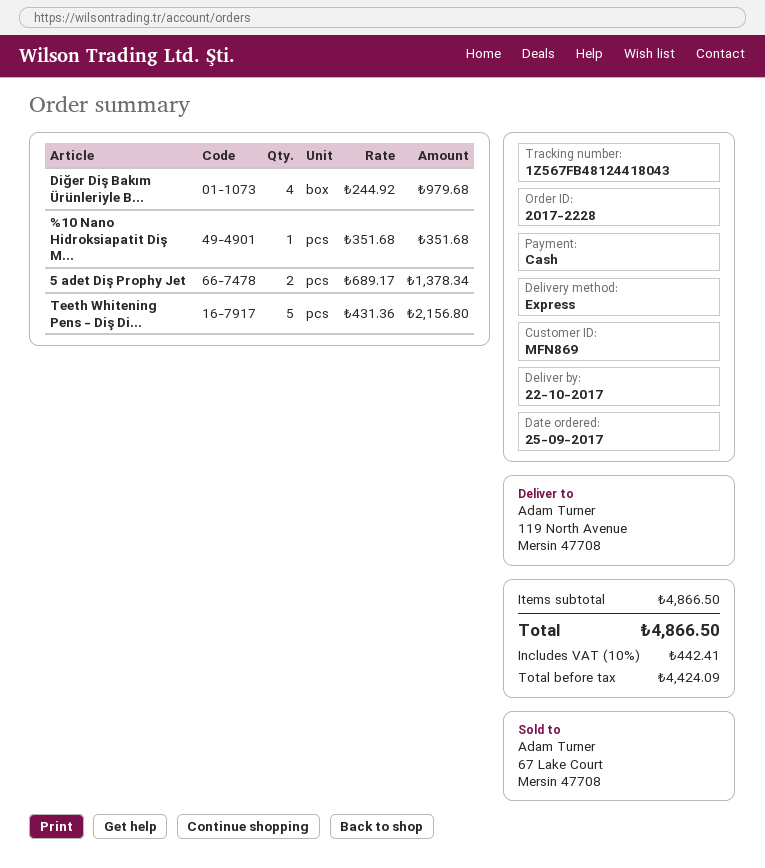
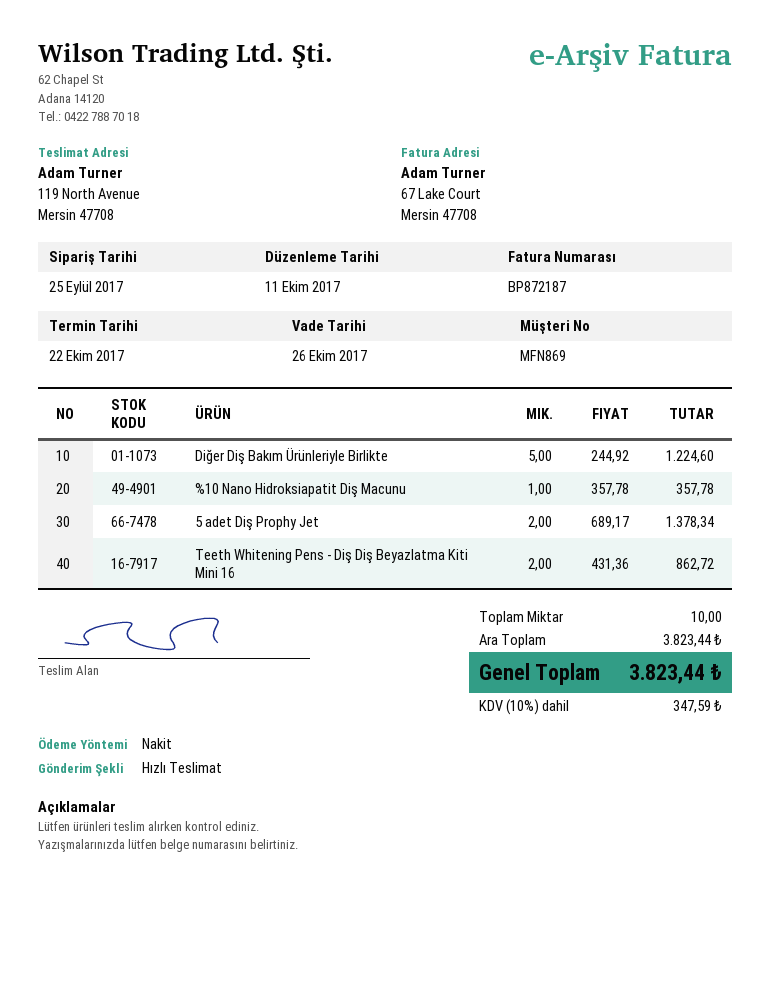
Diğer Diş Bakım Ürünleriyle B...: 4 x 244.92 = 979.68 -> 5 x 244.92 = 1224.60
%10 Nano Hidroksiapatit Diş M...: 1 x 351.68 = 351.68 -> 1 x 357.78 = 357.78
Teeth Whitening Pens - Diş Di...: 5 x 431.36 = 2156.80 -> 2 x 431.36 = 862.72
subtotal: 4866.50 -> 3823.44
tax: 10% = 442.41 -> 10% = 347.59
total: 4866.50 -> 3823.44

